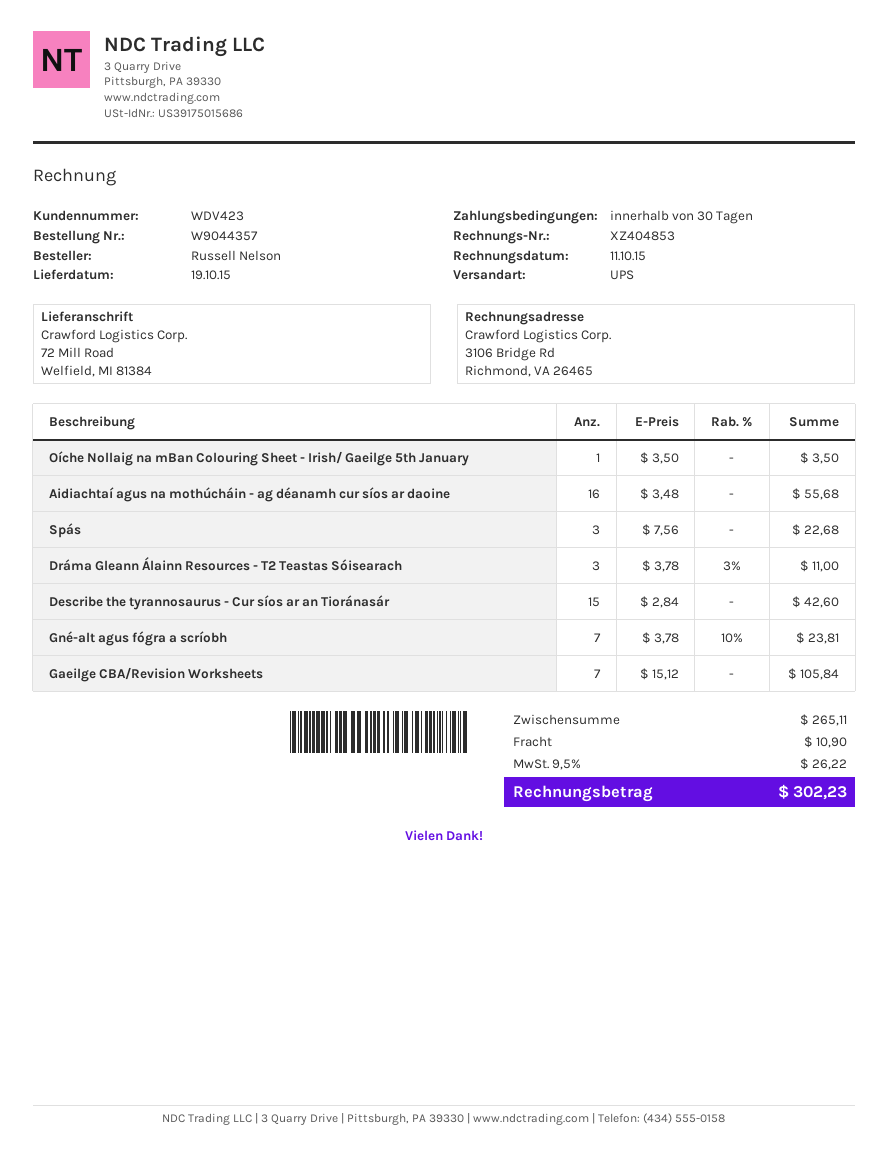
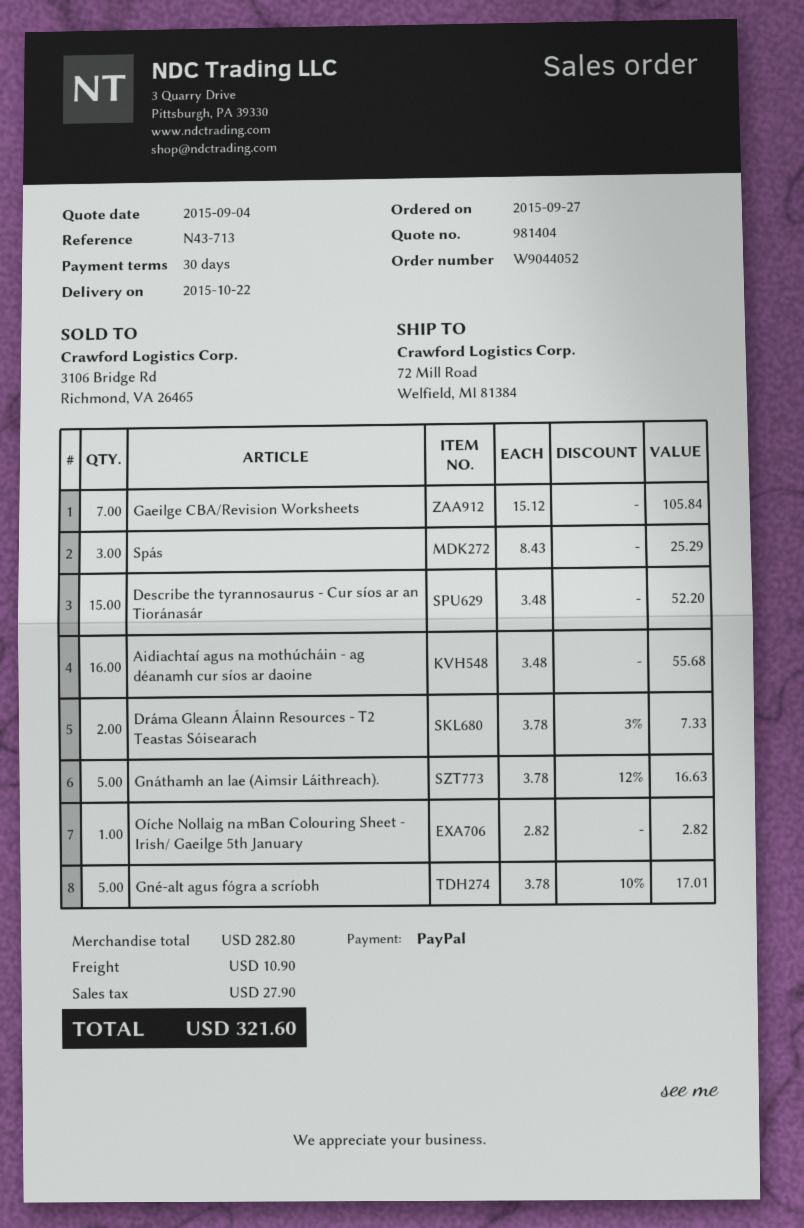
order number: W9044357 -> W9044052
delivery date: 2015-10-19 -> 2015-10-22
Oíche Nollaig na mBan Colouring Sheet - Irish/ Gaeilge 5th January: 1 x 3.50 = 3.50 -> 1 x 2.82 = 2.82
Spás: 3 x 7.56 = 22.68 -> 3 x 8.43 = 25.29
Dráma Gleann Álainn Resources - T2 Teastas Sóisearach: 3 x 3.78 - 3% = 11.00 -> 2 x 3.78 - 3% = 7.33
Describe the tyrannosaurus - Cur síos ar an Tioránasár: 15 x 2.84 = 42.60 -> 15 x 3.48 = 52.20
Gné-alt agus fógra a scríobh: 7 x 3.78 - 10% = 23.81 -> 5 x 3.78 - 10% = 17.01
Gnáthamh an lae (Aimsir Láithreach).: none -> 5 x 3.78 - 12% = 16.63
subtotal: 265.11 -> 282.80
tax: 26.22 -> 27.90
total: 302.23 -> 321.60

